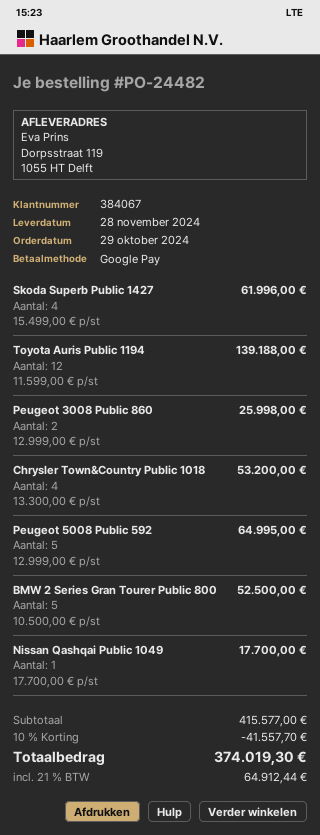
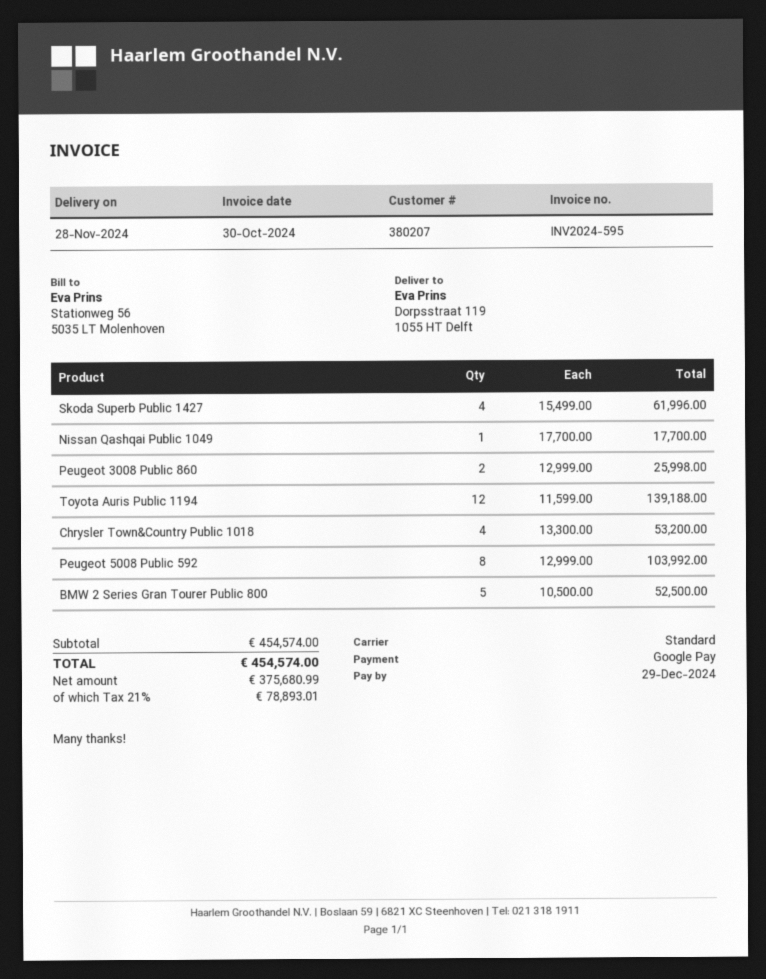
customer number: 384067 -> 380207
Peugeot 5008 Public 592: 5 x 12999.00 = 64995.00 -> 8 x 12999.00 = 103992.00
subtotal: 415577.00 -> 454574.00
discount: 10% = 41557.70 -> none
tax: 21% = 64912.44 -> 21% = 78893.01
total: 374019.30 -> 454574.00

